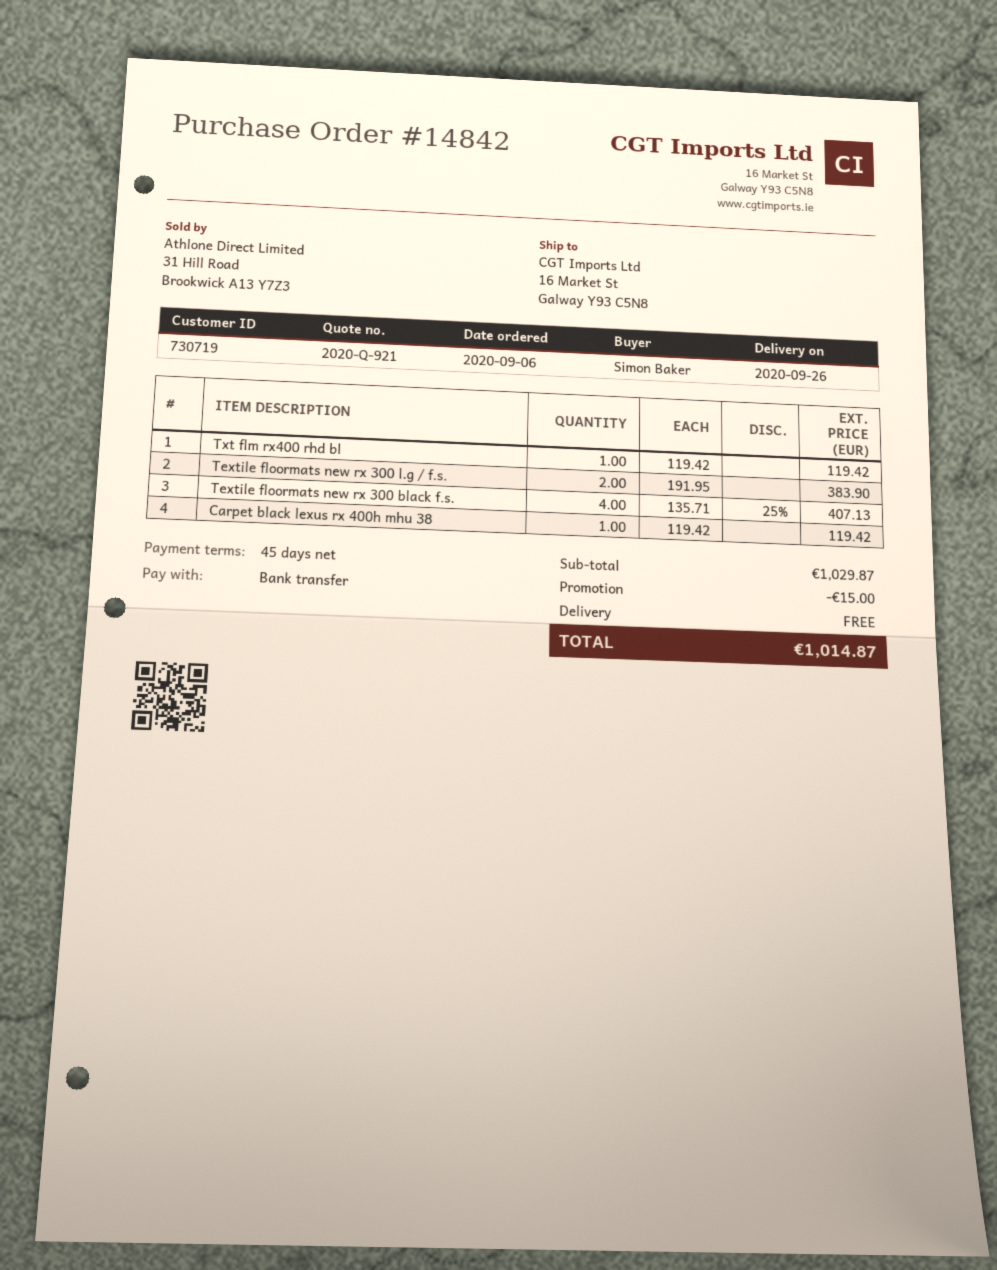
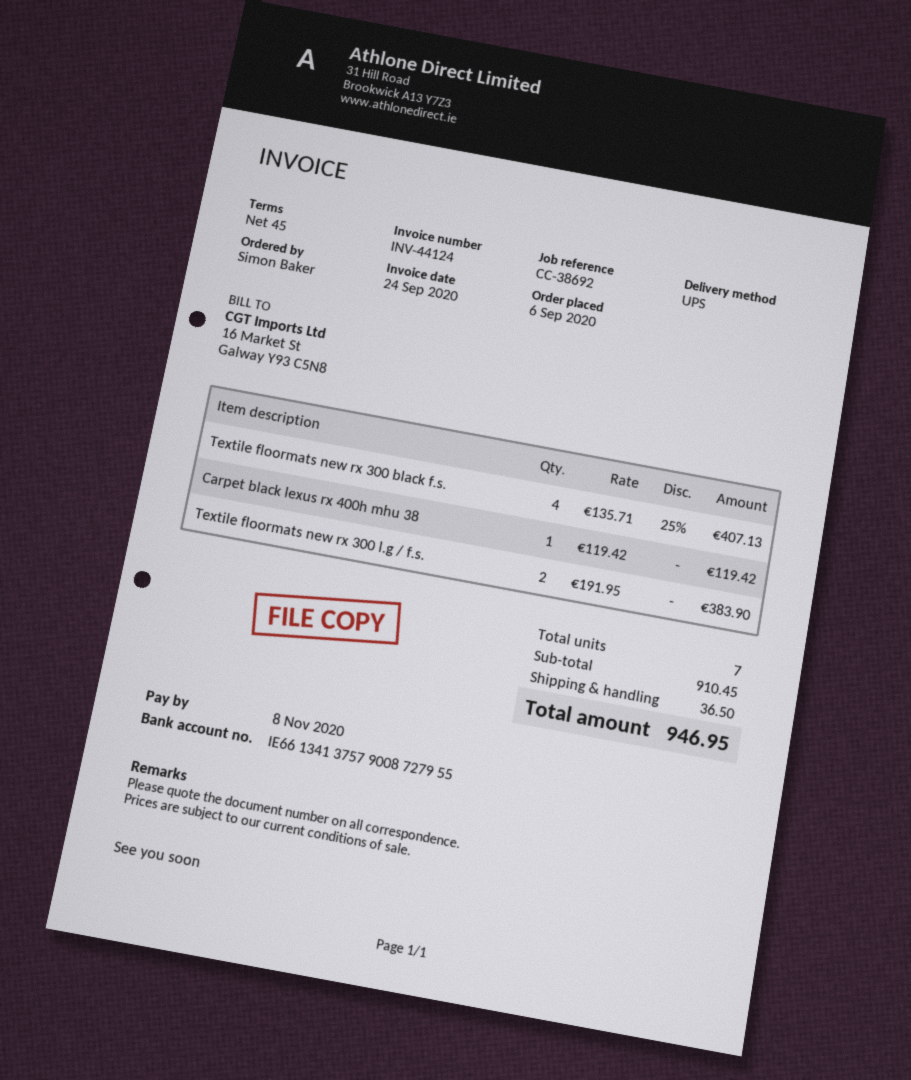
Txt flm rx400 rhd bl: 1 x 119.42 = 119.42 -> none
subtotal: 1029.87 -> 910.45
discount: 15.00 -> none
shipping: 0.00 -> 36.50
total: 1014.87 -> 946.95

